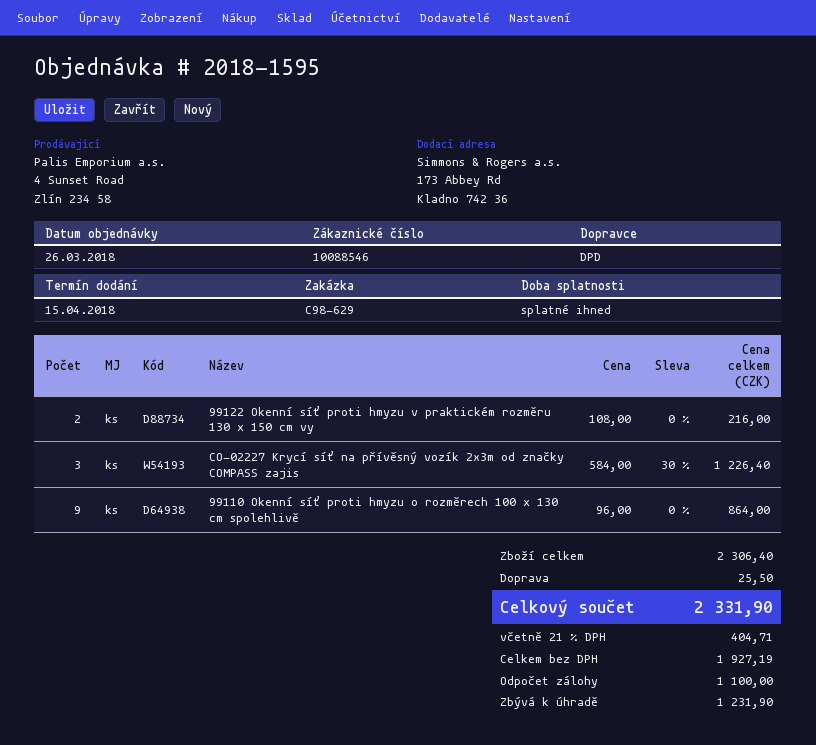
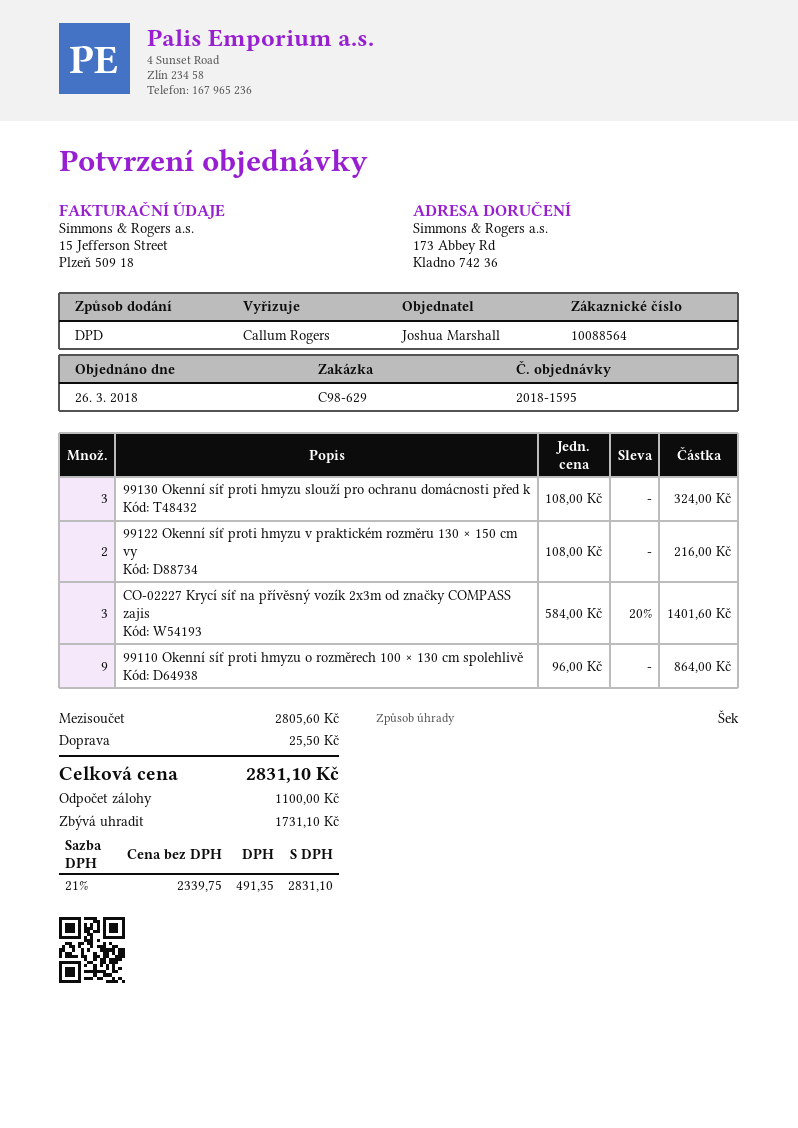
customer number: 10088546 -> 10088564
CO-02227 Krycí síť na přívěsný vozík 2x3m od značky COMPASS zajis: 3 x 584.00 - 30% = 1226.40 -> 3 x 584.00 - 20% = 1401.60
99130 Okenní síť proti hmyzu slouží pro ochranu domácnosti před k: none -> 3 x 108.00 = 324.00
subtotal: 2306.40 -> 2805.60
net: 1927.19 -> 2339.75
tax: 21% = 404.71 -> 21% = 491.35
total: 2331.90 -> 2831.10
balance: 1231.90 -> 1731.10

